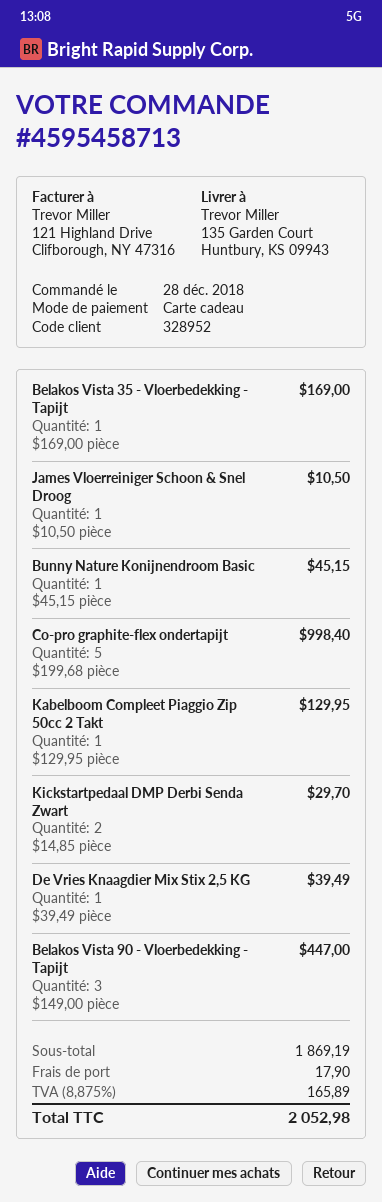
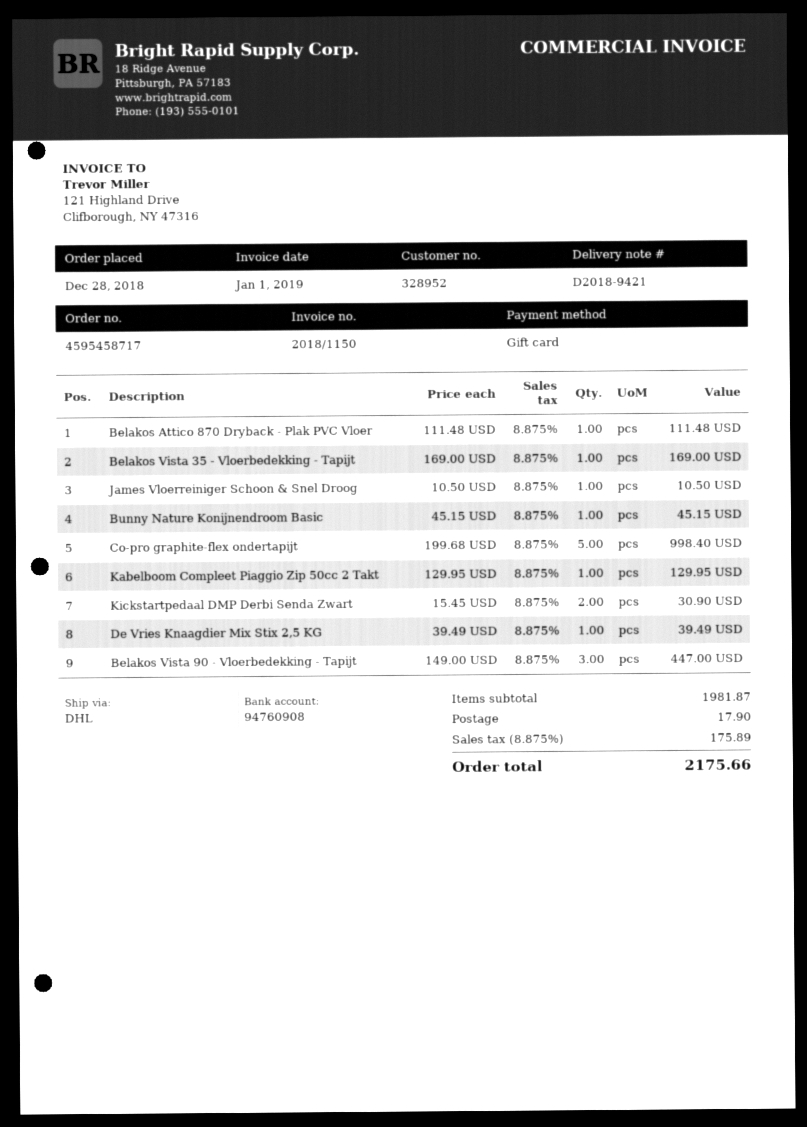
order number: 4595458713 -> 4595458717
Kickstartpedaal DMP Derbi Senda Zwart: 2 x 14.85 = 29.70 -> 2 x 15.45 = 30.90
Belakos Attico 870 Dryback - Plak PVC Vloer: none -> 1 x 111.48 = 111.48
subtotal: 1869.19 -> 1981.87
tax: 8.875% = 165.89 -> 8.875% = 175.89
total: 2052.98 -> 2175.66

